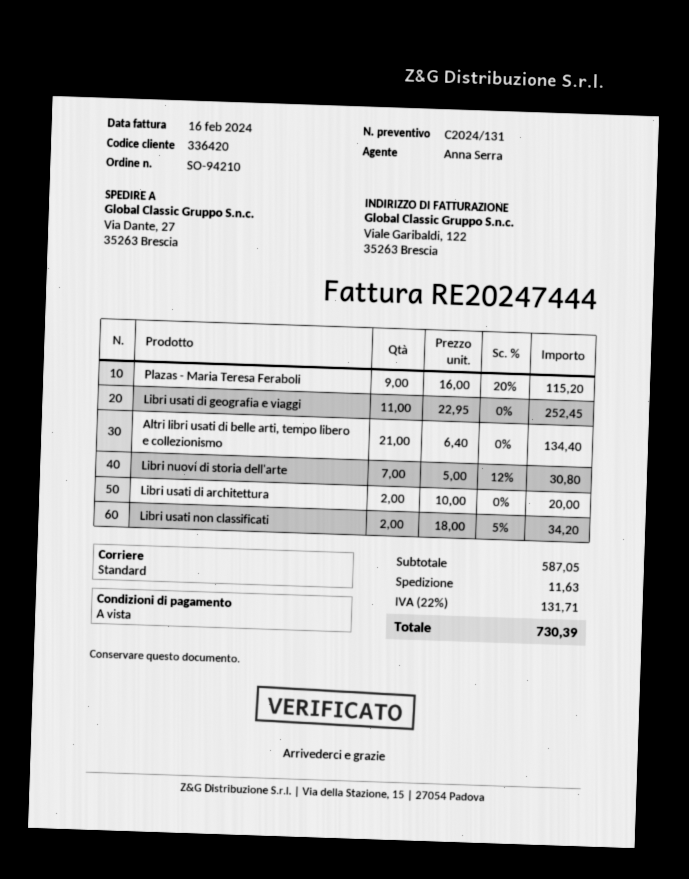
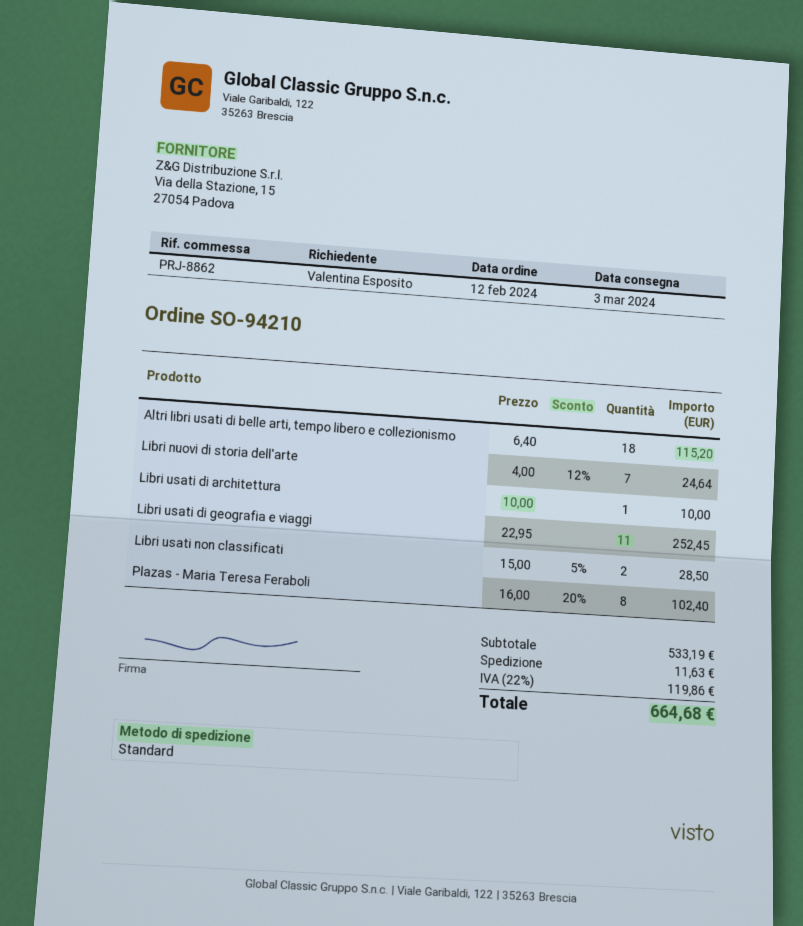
Plazas - Maria Teresa Feraboli: 9 x 16.00 - 20% = 115.20 -> 8 x 16.00 - 20% = 102.40
Altri libri usati di belle arti, tempo libero e collezionismo: 21 x 6.40 = 134.40 -> 18 x 6.40 = 115.20
Libri nuovi di storia dell'arte: 7 x 5.00 - 12% = 30.80 -> 7 x 4.00 - 12% = 24.64
Libri usati di architettura: 2 x 10.00 = 20.00 -> 1 x 10.00 = 10.00
Libri usati non classificati: 2 x 18.00 - 5% = 34.20 -> 2 x 15.00 - 5% = 28.50
subtotal: 587.05 -> 533.19
tax: 22% = 131.71 -> 22% = 119.86
total: 730.39 -> 664.68

